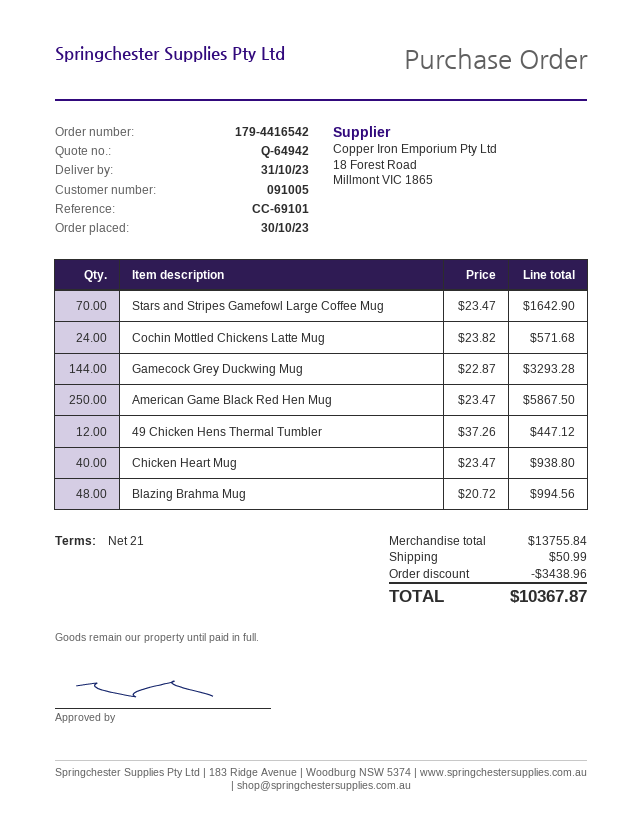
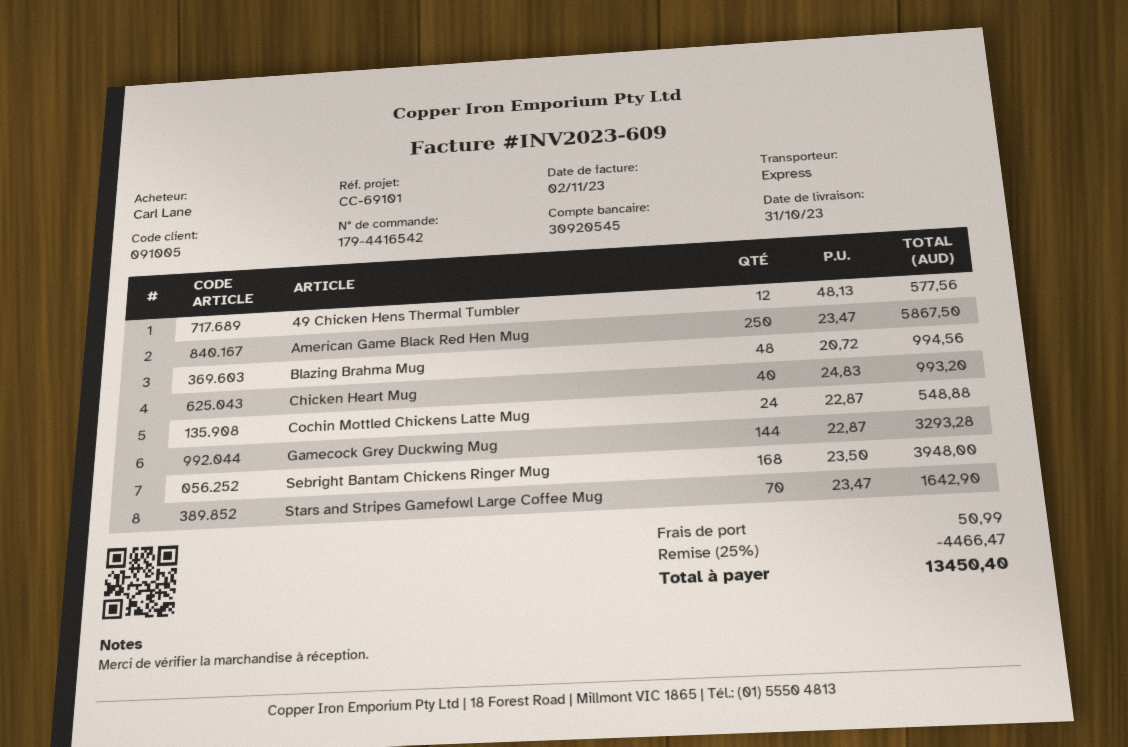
Cochin Mottled Chickens Latte Mug: 24 x 23.82 = 571.68 -> 24 x 22.87 = 548.88
49 Chicken Hens Thermal Tumbler: 12 x 37.26 = 447.12 -> 12 x 48.13 = 577.56
Chicken Heart Mug: 40 x 23.47 = 938.80 -> 40 x 24.83 = 993.20
Sebright Bantam Chickens Ringer Mug: none -> 168 x 23.50 = 3948.00
discount: 3438.96 -> 4466.47
total: 10367.87 -> 13450.40

